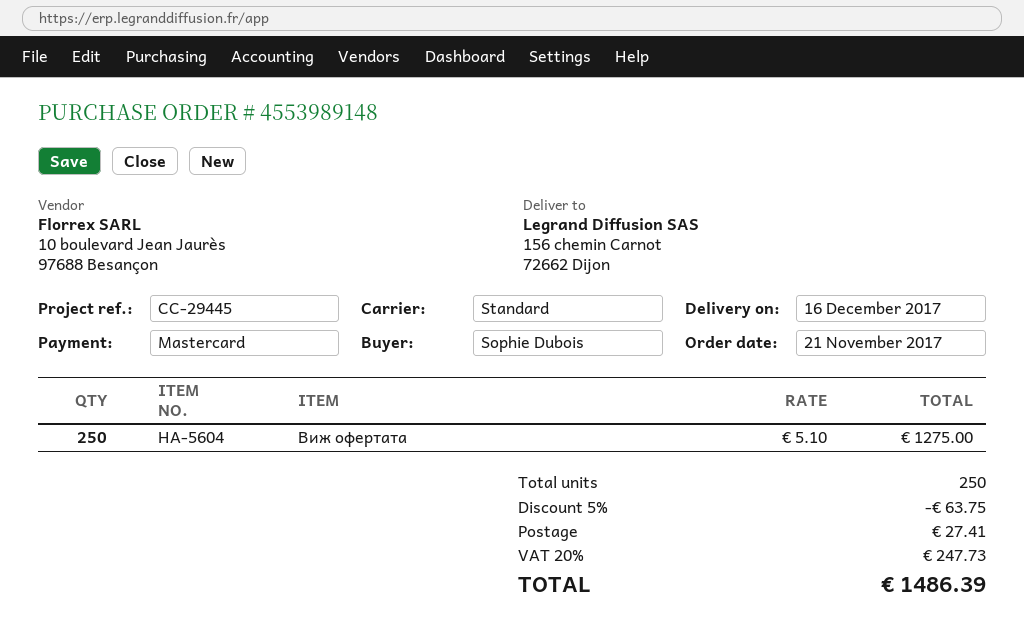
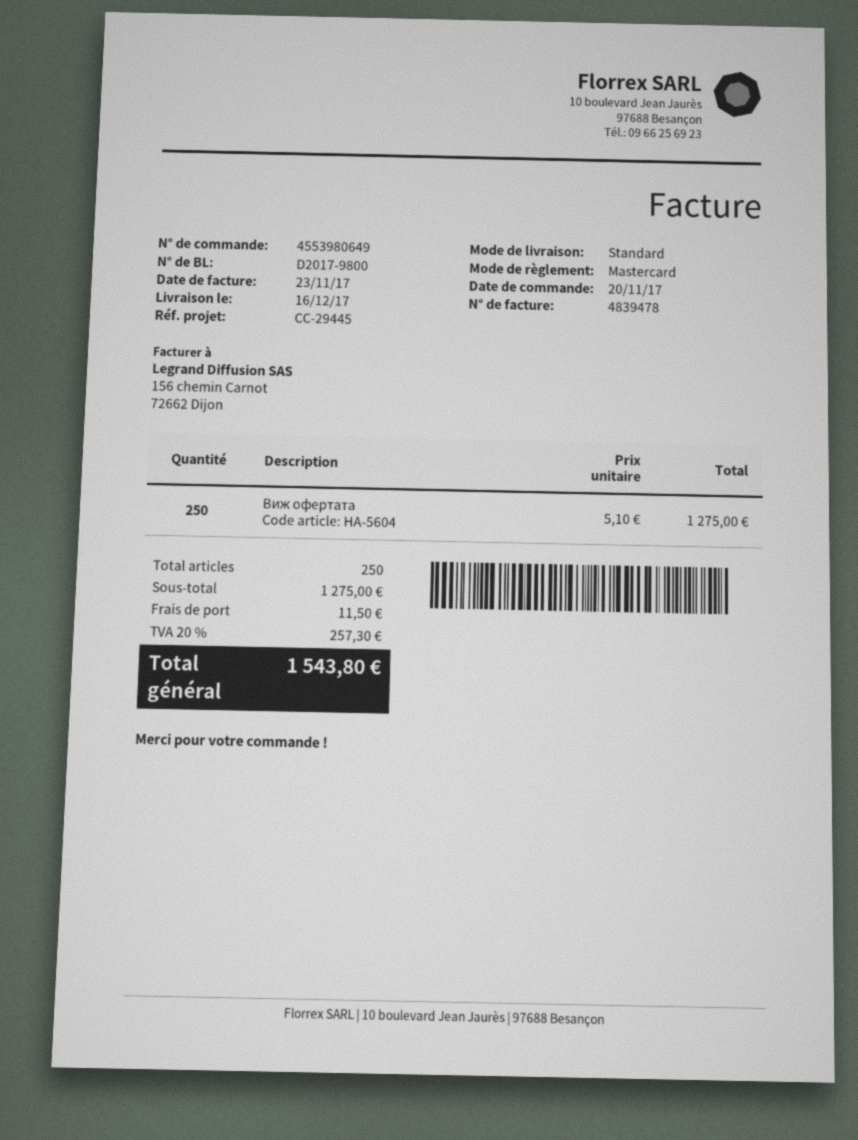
order number: 4553989148 -> 4553980649
order date: 2017-11-21 -> 2017-11-20
discount: 5% = 63.75 -> none
shipping: 27.41 -> 11.50
tax: 20% = 247.73 -> 20% = 257.30
total: 1486.39 -> 1543.80

